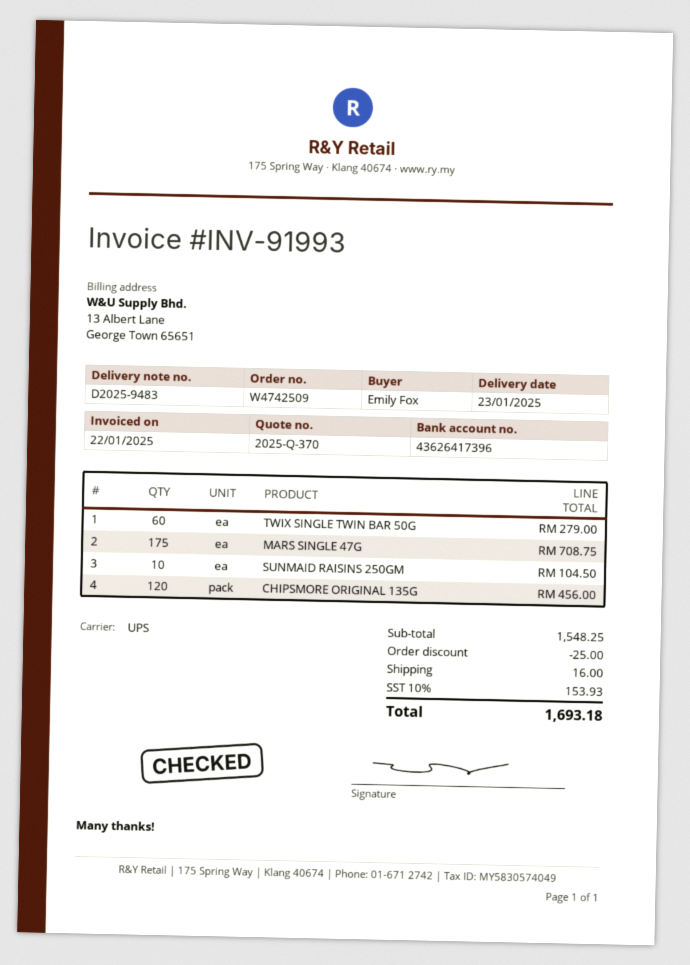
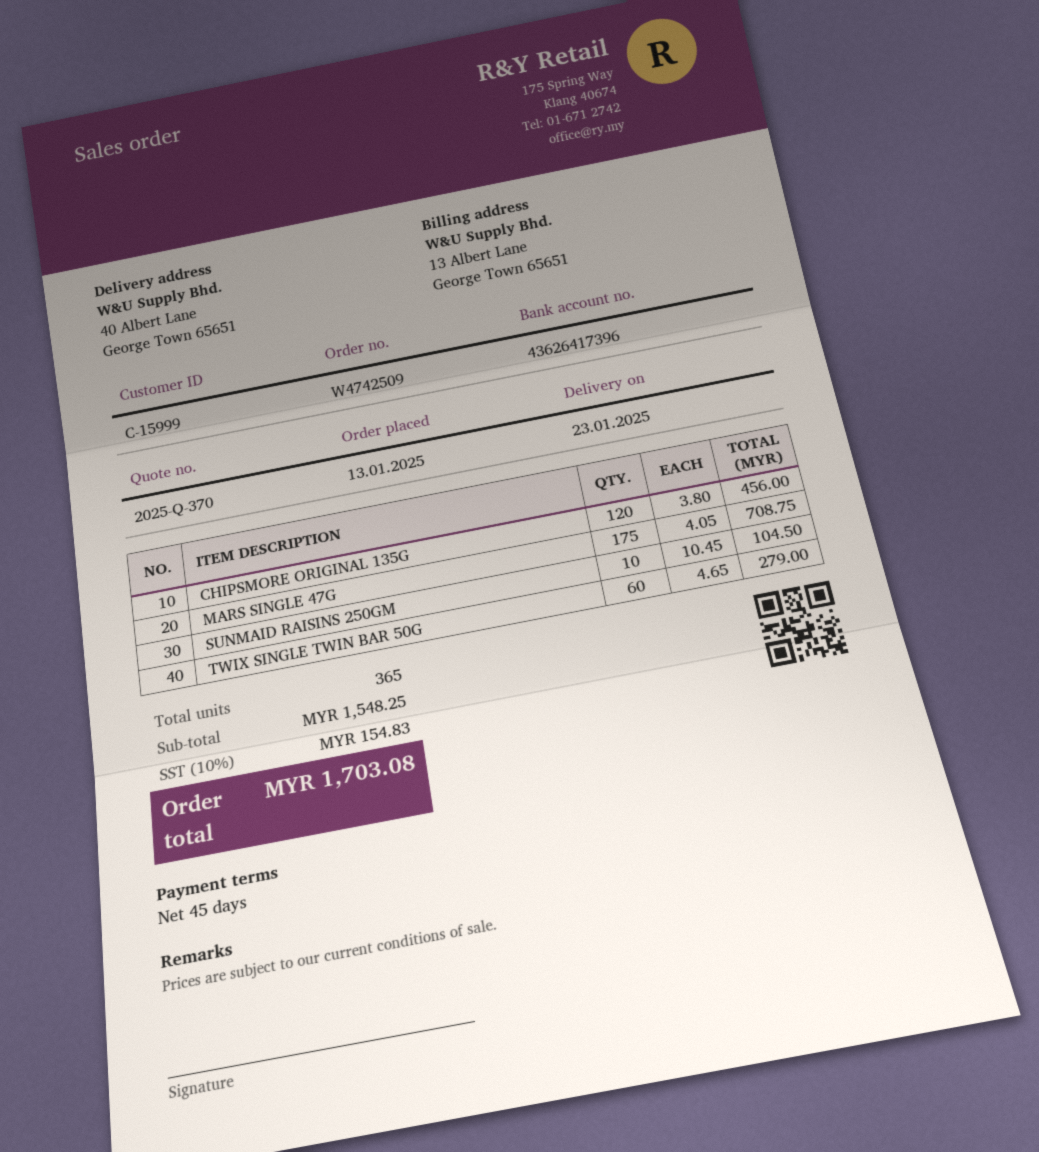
discount: 25.00 -> none
shipping: 16.00 -> none
tax: 10% = 153.93 -> 10% = 154.83
total: 1693.18 -> 1703.08

